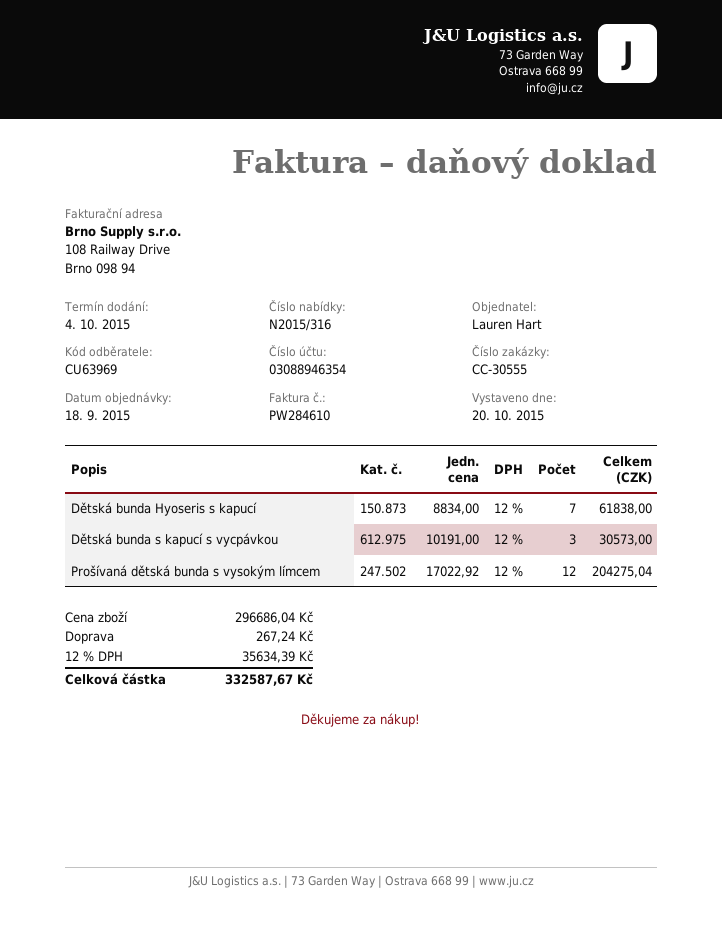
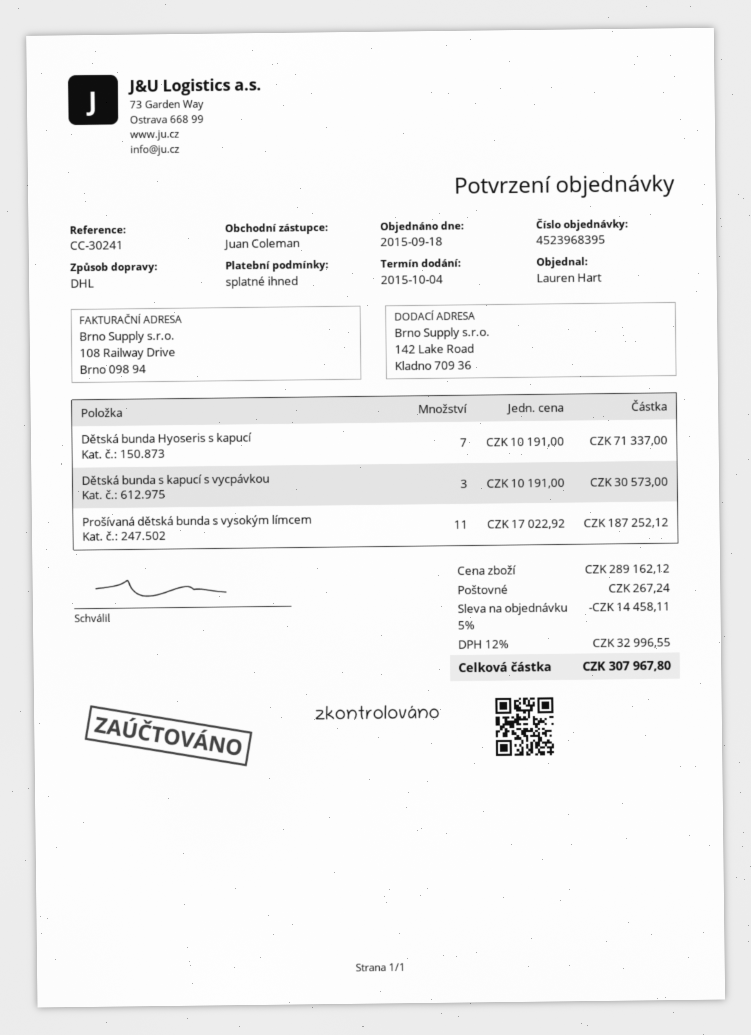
reference: CC-30555 -> CC-30241
Dětská bunda Hyoseris s kapucí: 7 x 8834.00 = 61838.00 -> 7 x 10191.00 = 71337.00
Prošívaná dětská bunda s vysokým límcem: 12 x 17022.92 = 204275.04 -> 11 x 17022.92 = 187252.12
subtotal: 296686.04 -> 289162.12
discount: none -> 5% = 14458.11
tax: 12% = 35634.39 -> 12% = 32996.55
total: 332587.67 -> 307967.80

